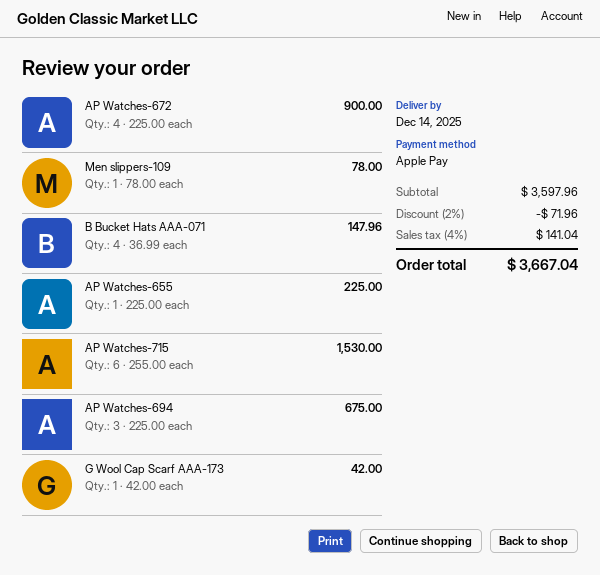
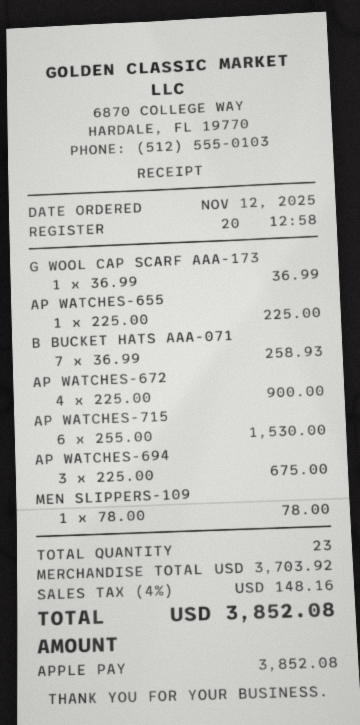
B Bucket Hats AAA-071: 4 x 36.99 = 147.96 -> 7 x 36.99 = 258.93
G Wool Cap Scarf AAA-173: 1 x 42.00 = 42.00 -> 1 x 36.99 = 36.99
subtotal: 3597.96 -> 3703.92
discount: 2% = 71.96 -> none
tax: 4% = 141.04 -> 4% = 148.16
total: 3667.04 -> 3852.08

